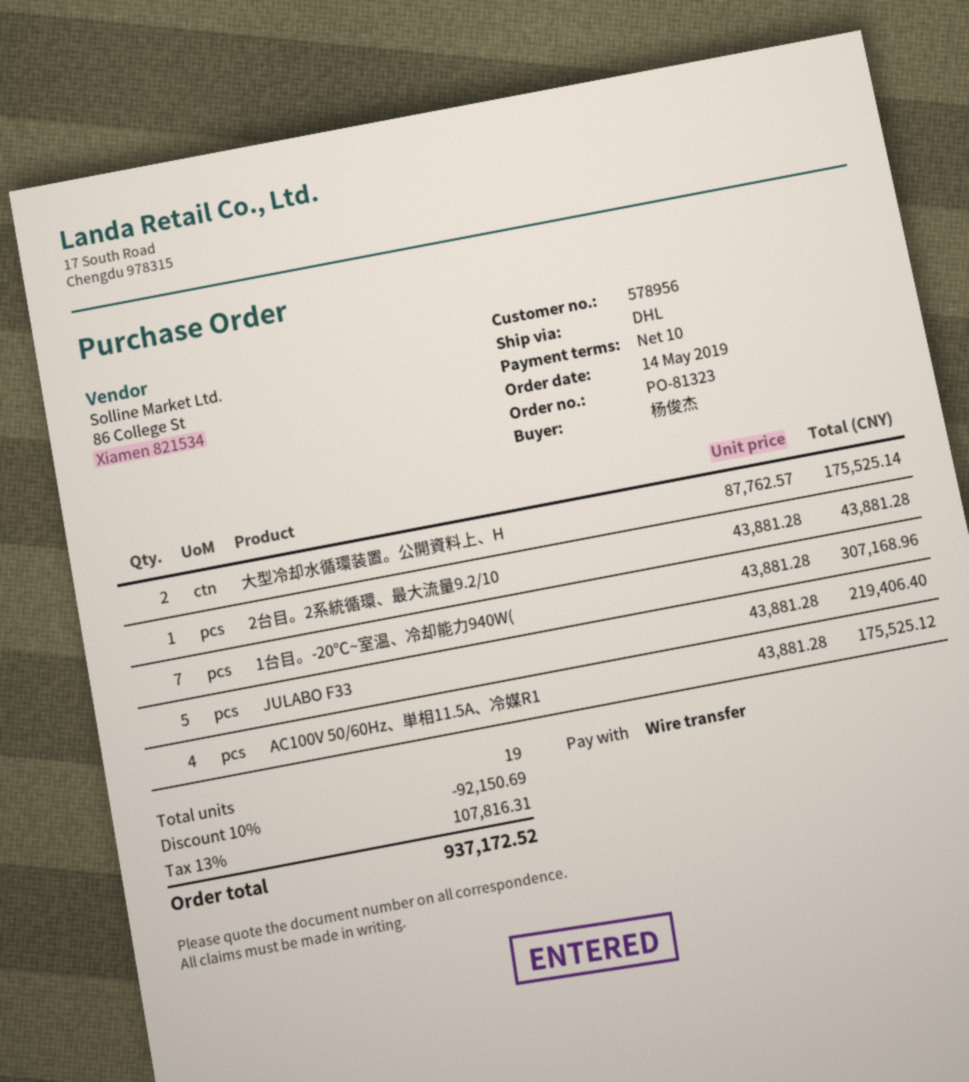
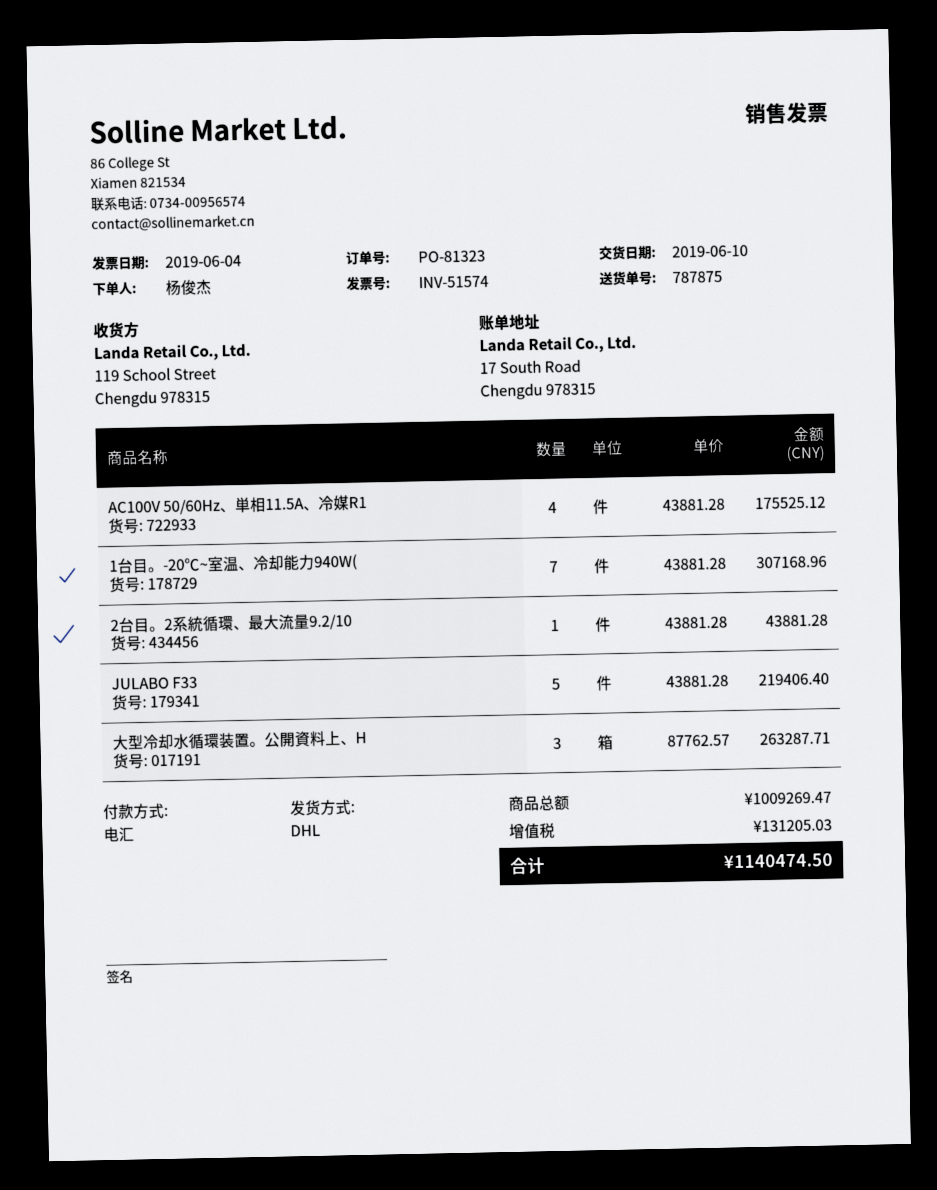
大型冷却水循環装置。公開資料上、H: 2 x 87762.57 = 175525.14 -> 3 x 87762.57 = 263287.71
discount: 10% = 92150.69 -> none
tax: 107816.31 -> 131205.03
total: 937172.52 -> 1140474.50

